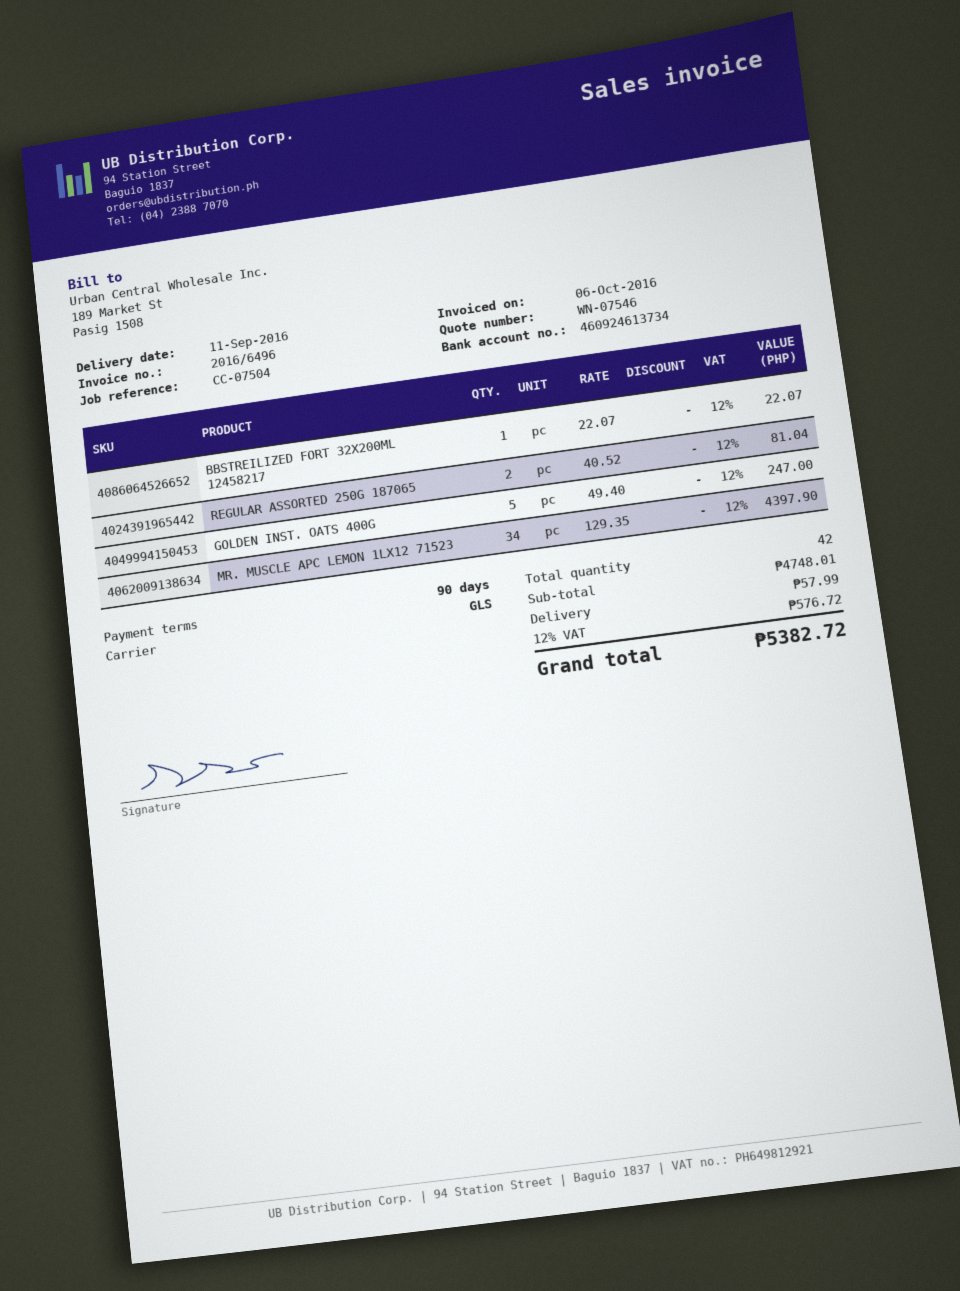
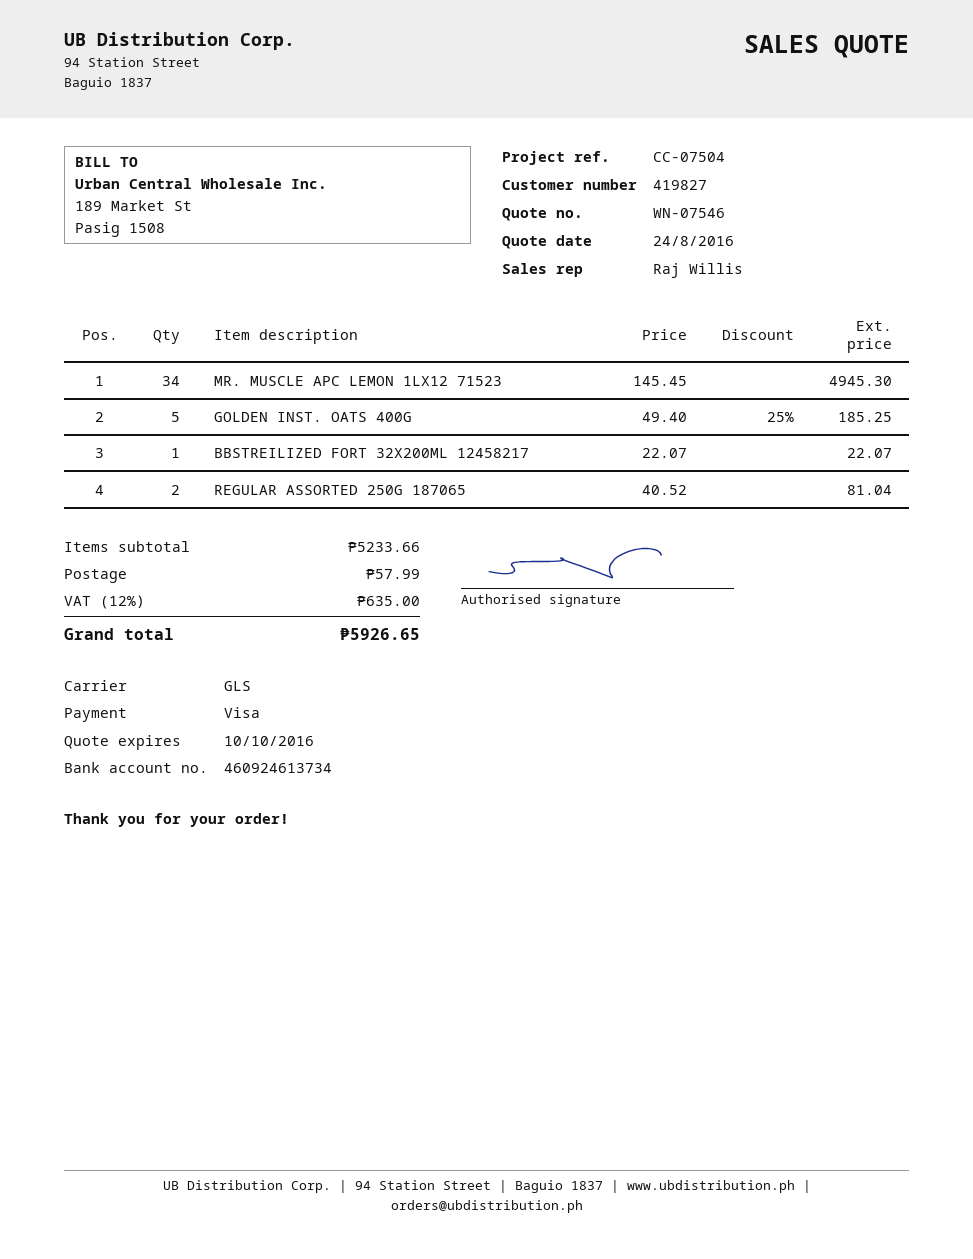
GOLDEN INST. OATS 400G: 5 x 49.40 = 247.00 -> 5 x 49.40 - 25% = 185.25
MR. MUSCLE APC LEMON 1LX12 71523: 34 x 129.35 = 4397.90 -> 34 x 145.45 = 4945.30
subtotal: 4748.01 -> 5233.66
tax: 12% = 576.72 -> 12% = 635.00
total: 5382.72 -> 5926.65

